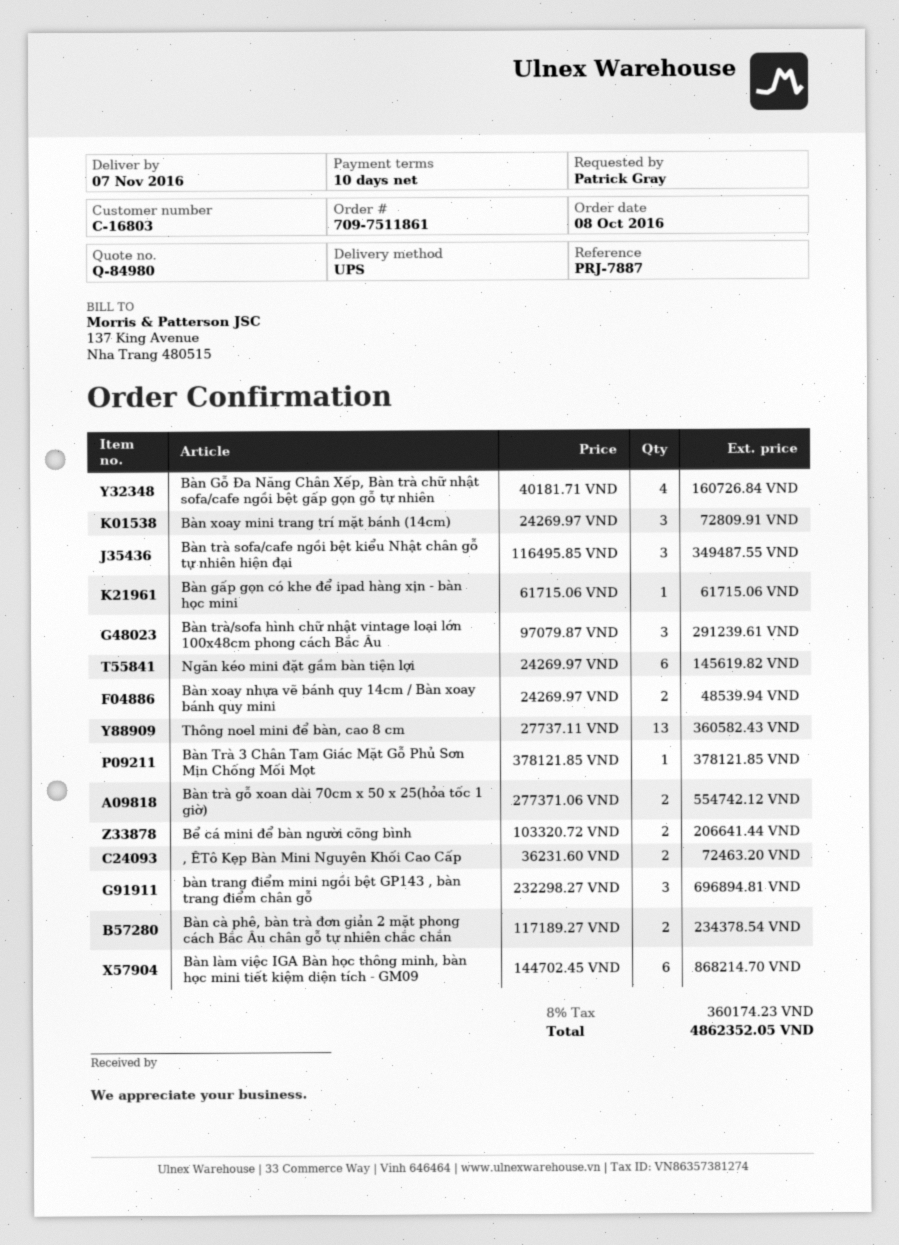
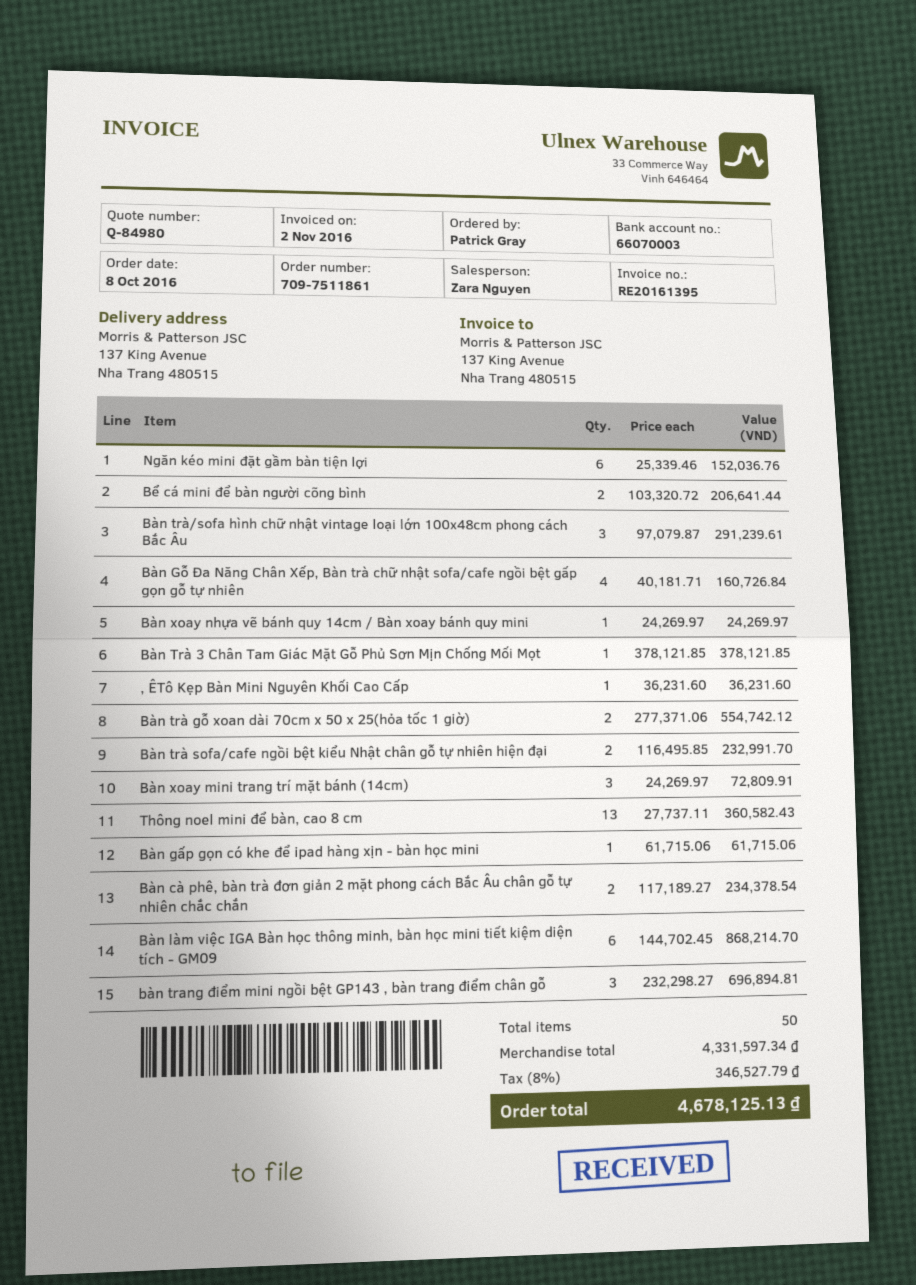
Bàn trà sofa/cafe ngồi bệt kiểu Nhật chân gỗ tự nhiên hiện đại: 3 x 116495.85 = 349487.55 -> 2 x 116495.85 = 232991.70
Ngăn kéo mini đặt gầm bàn tiện lợi: 6 x 24269.97 = 145619.82 -> 6 x 25339.46 = 152036.76
Bàn xoay nhựa vẽ bánh quy 14cm / Bàn xoay bánh quy mini: 2 x 24269.97 = 48539.94 -> 1 x 24269.97 = 24269.97
, ÊTô Kẹp Bàn Mini Nguyên Khối Cao Cấp: 2 x 36231.60 = 72463.20 -> 1 x 36231.60 = 36231.60
tax: 8% = 360174.23 -> 8% = 346527.79
total: 4862352.05 -> 4678125.13

